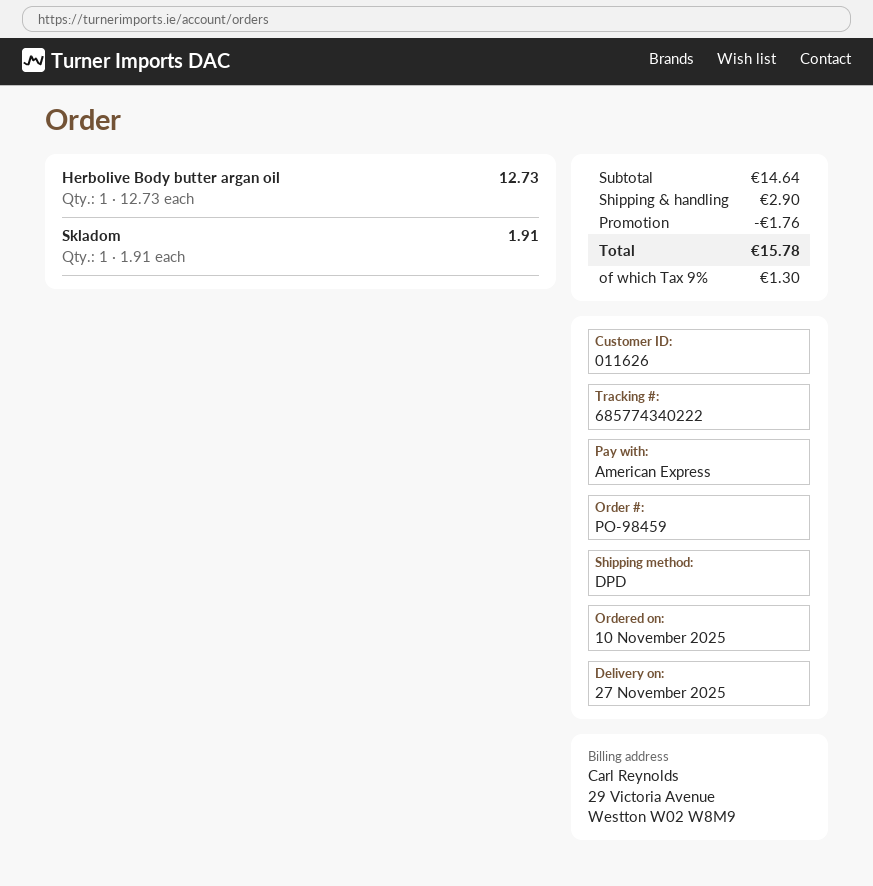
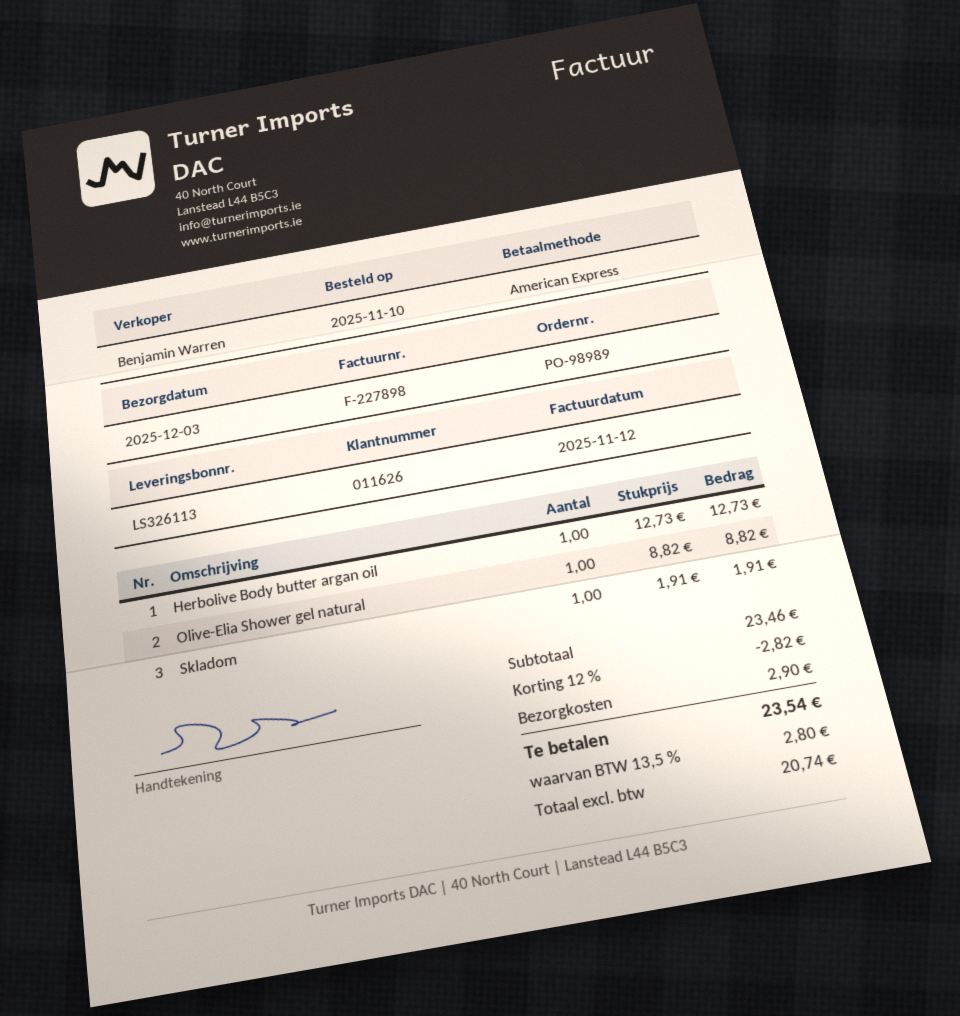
order number: PO-98459 -> PO-98989
delivery date: 2025-11-27 -> 2025-12-03
Olive-Elia Shower gel natural: none -> 1 x 8.82 = 8.82
subtotal: 14.64 -> 23.46
discount: 1.76 -> 2.82
tax: 9% = 1.30 -> 13.5% = 2.80
total: 15.78 -> 23.54

